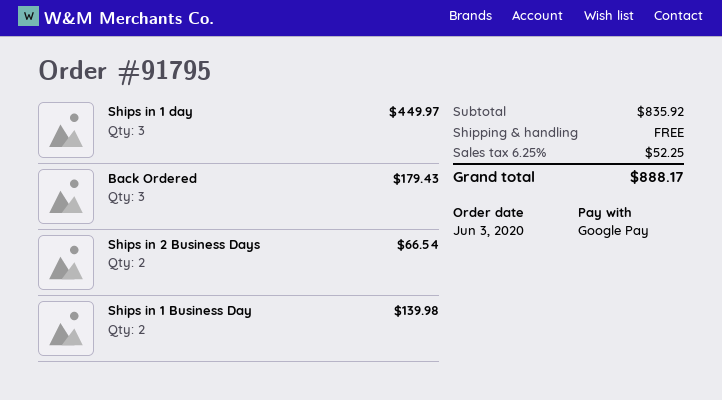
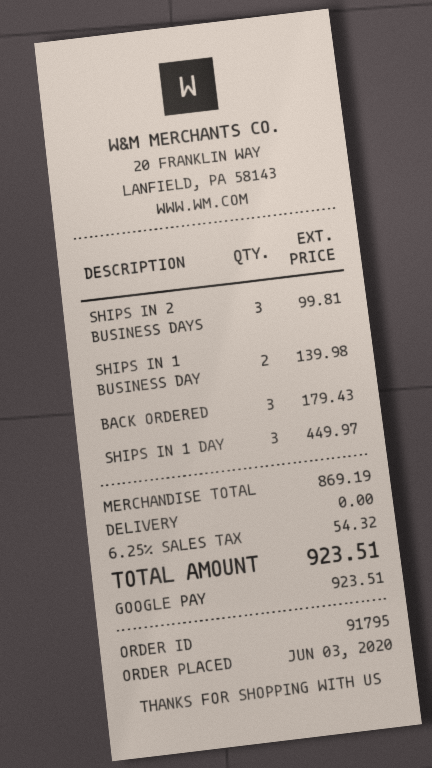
Ships in 2 Business Days: 2 for 66.54 -> 3 for 99.81
subtotal: 835.92 -> 869.19
tax: 6.25% = 52.25 -> 6.25% = 54.32
total: 888.17 -> 923.51

